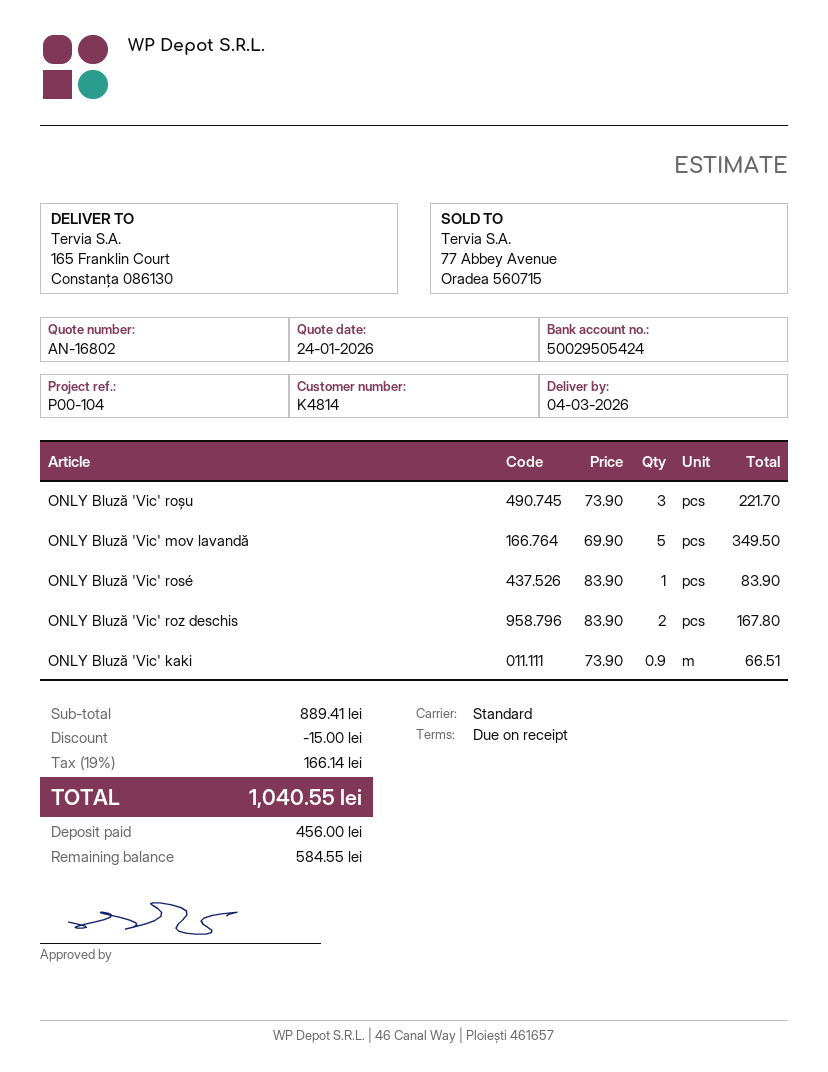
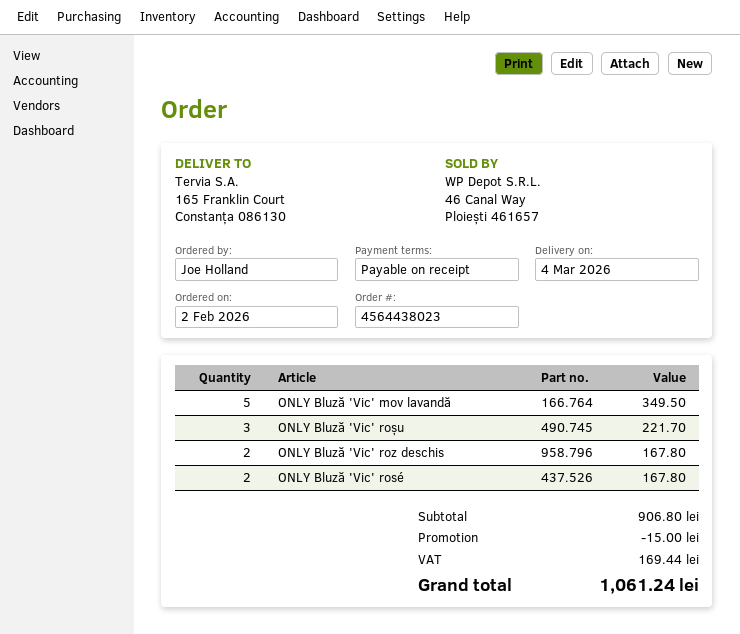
ONLY Bluză 'Vic' rosé: 1 for 83.90 -> 2 for 167.80
ONLY Bluză 'Vic' kaki: 0.9 for 66.51 -> none
subtotal: 889.41 -> 906.80
tax: 166.14 -> 169.44
total: 1040.55 -> 1061.24

